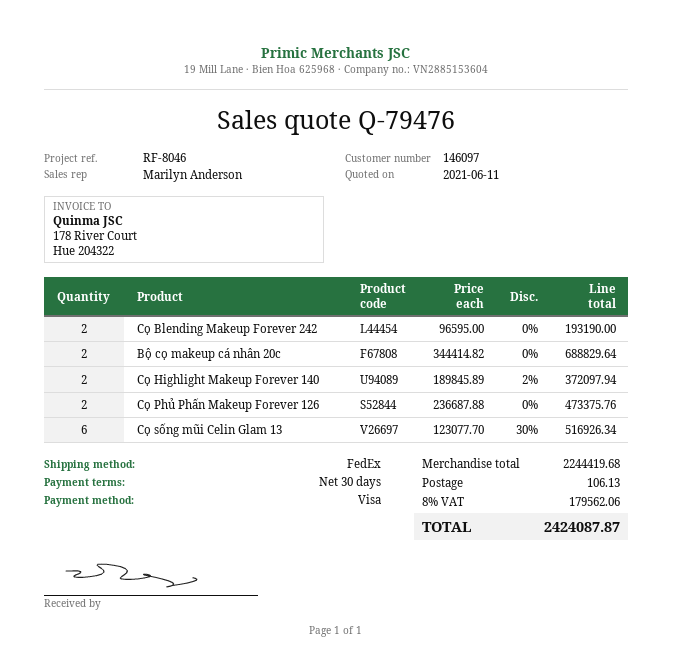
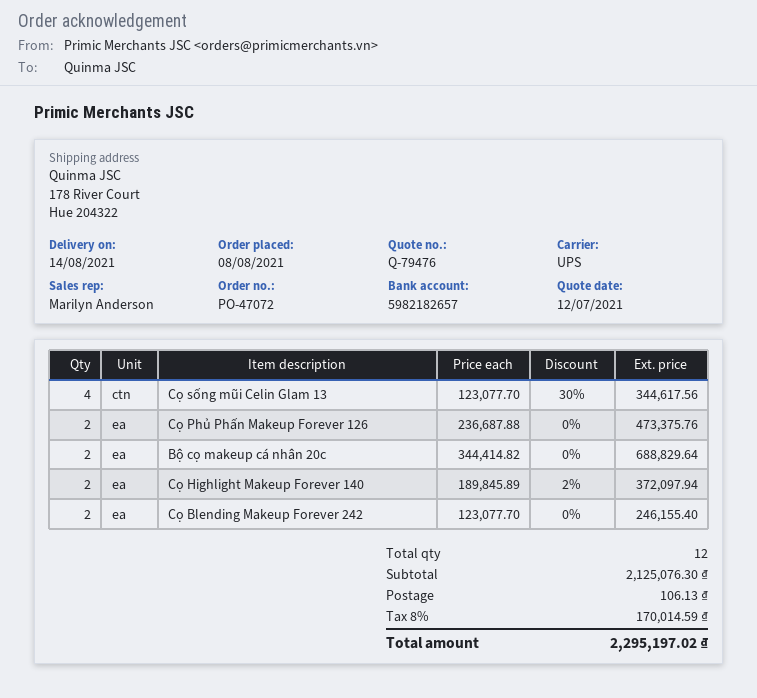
quote date: 2021-06-11 -> 2021-07-12
shipping method: FedEx -> UPS
Cọ Blending Makeup Forever 242: 2 x 96595.00 = 193190.00 -> 2 x 123077.70 = 246155.40
Cọ sống mũi Celin Glam 13: 6 x 123077.70 - 30% = 516926.34 -> 4 x 123077.70 - 30% = 344617.56
subtotal: 2244419.68 -> 2125076.30
tax: 8% = 179562.06 -> 8% = 170014.59
total: 2424087.87 -> 2295197.02

